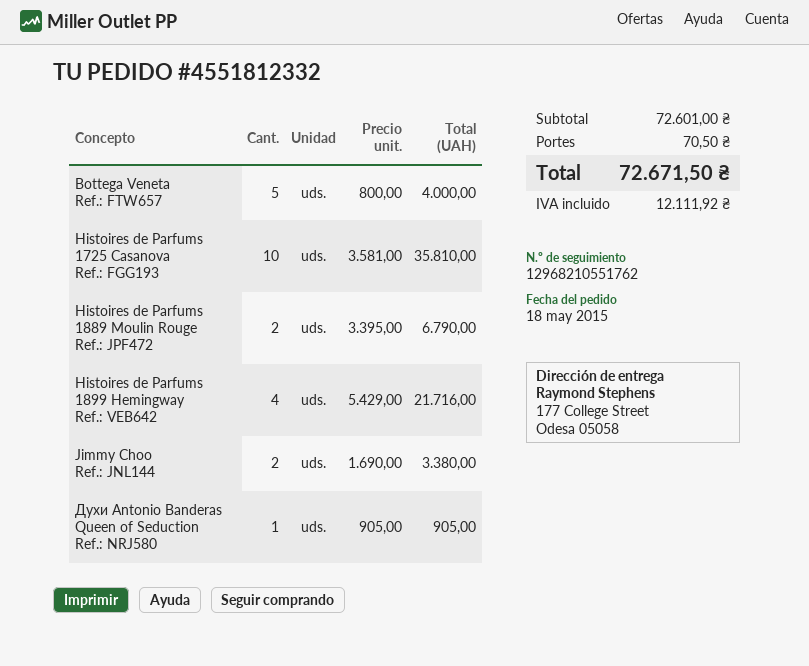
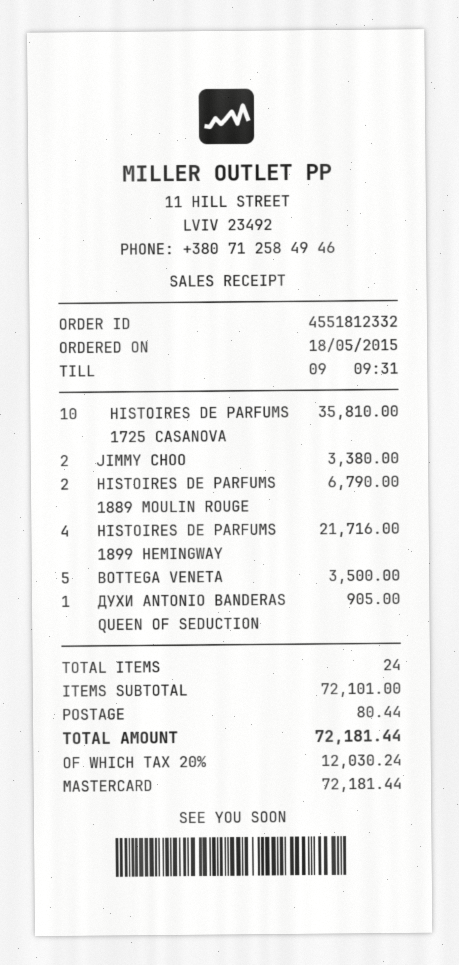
Bottega Veneta: 5 for 4000.00 -> 5 for 3500.00
subtotal: 72601.00 -> 72101.00
shipping: 70.50 -> 80.44
tax: 12111.92 -> 12030.24
total: 72671.50 -> 72181.44

